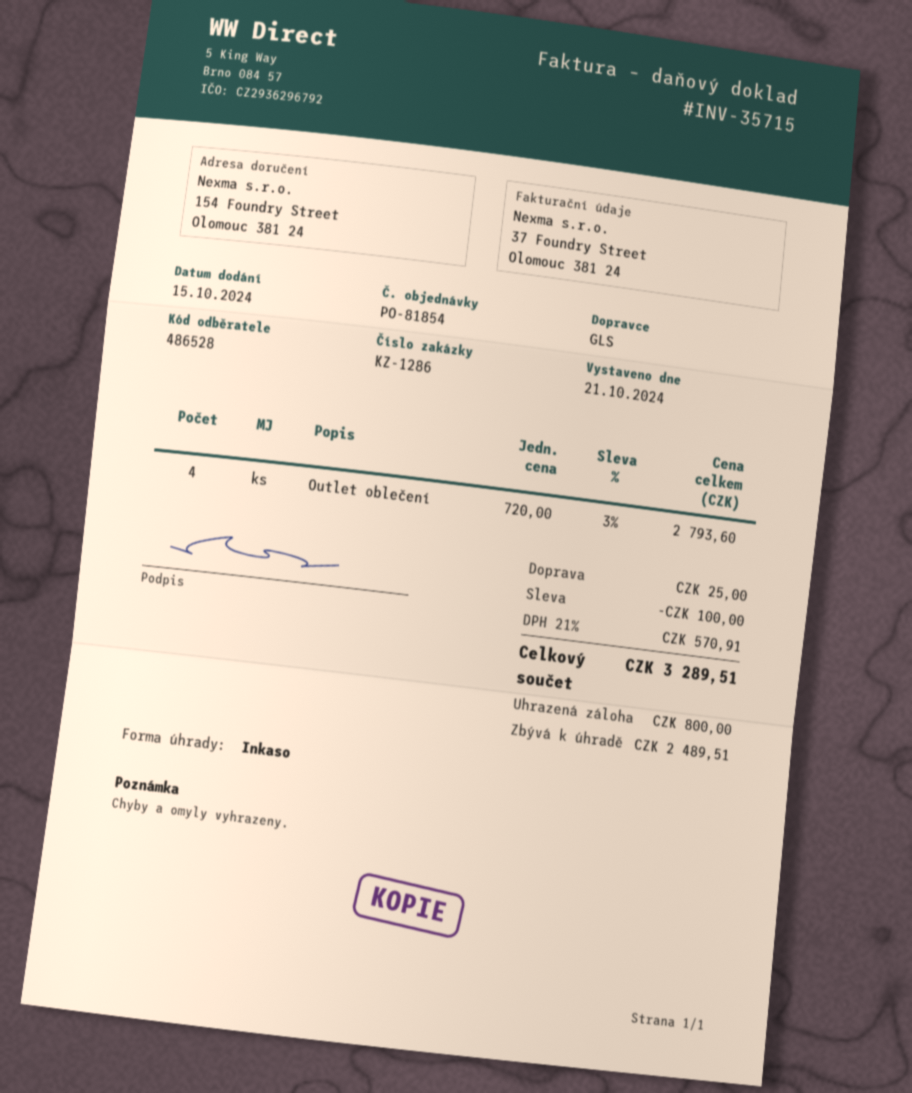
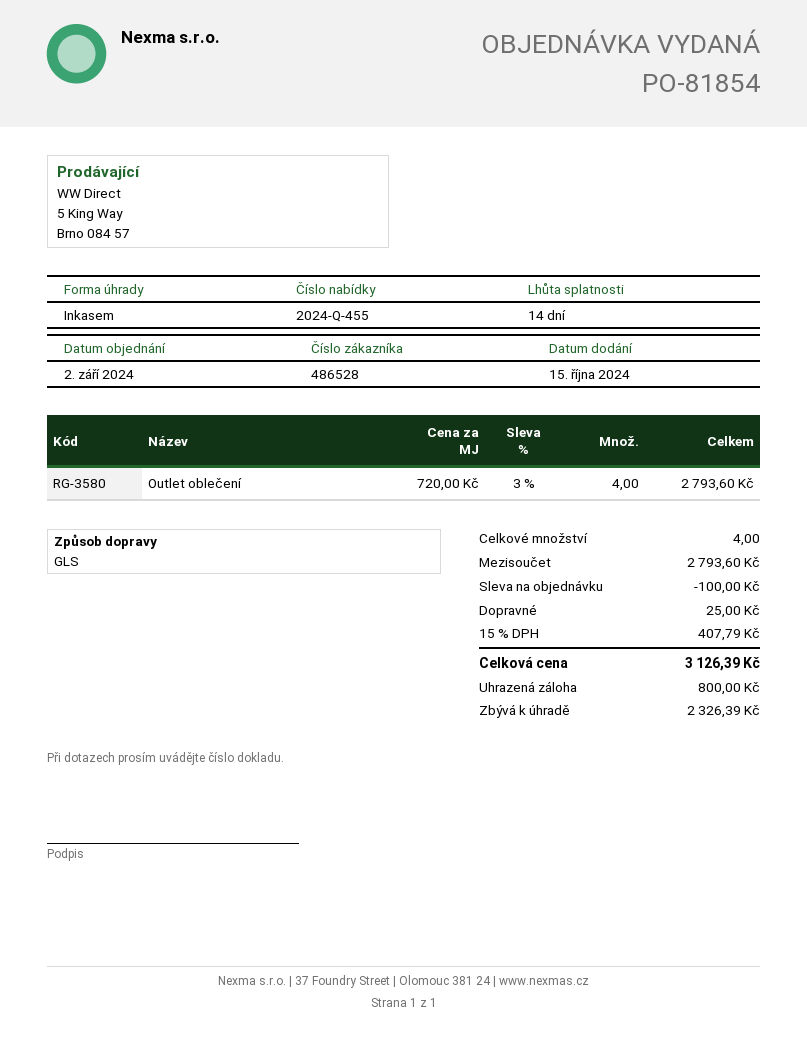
tax: 21% = 570.91 -> 15% = 407.79
total: 3289.51 -> 3126.39
balance: 2489.51 -> 2326.39

